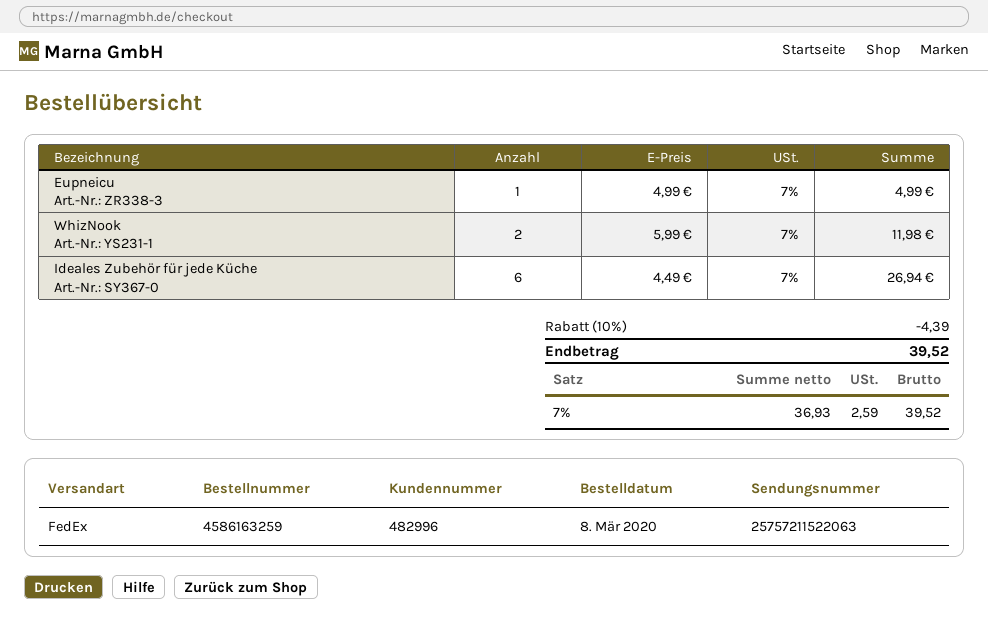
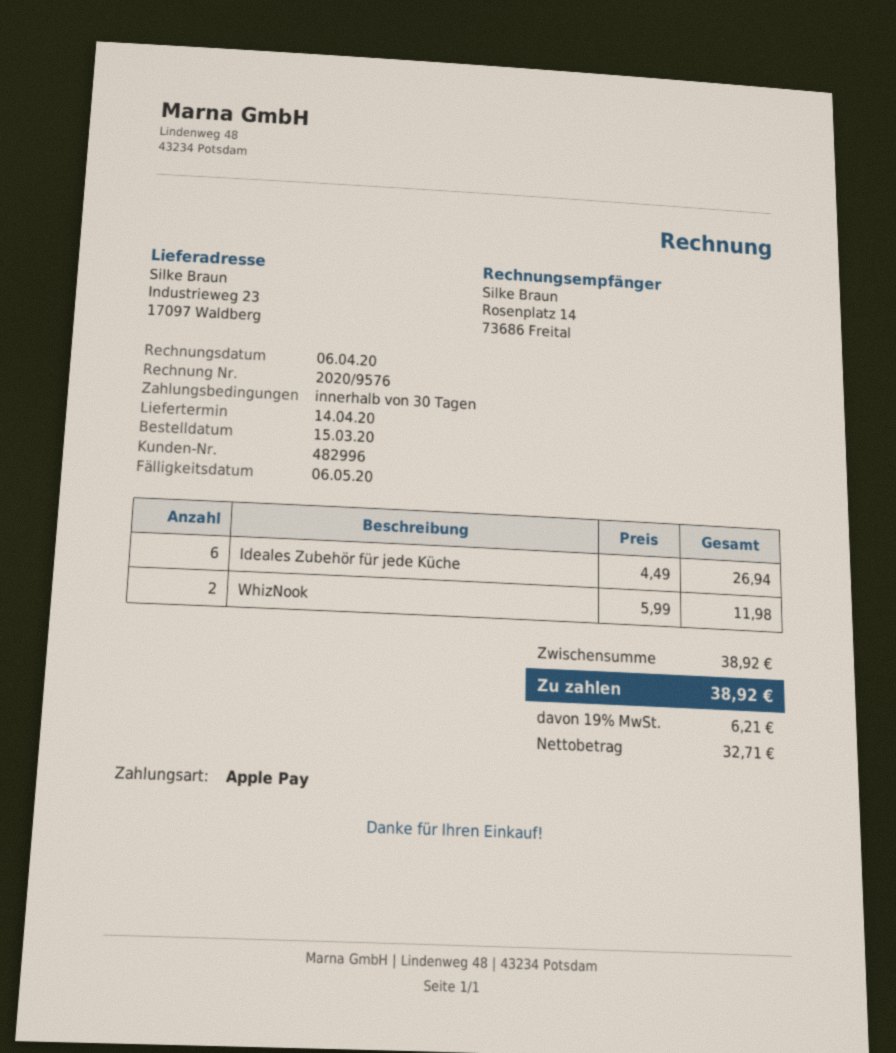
order date: 2020-03-08 -> 2020-03-15
Eupneicu: 1 x 4.99 = 4.99 -> none
discount: 10% = 4.39 -> none
net: 36.93 -> 32.71
tax: 7% = 2.59 -> 19% = 6.21
total: 39.52 -> 38.92

